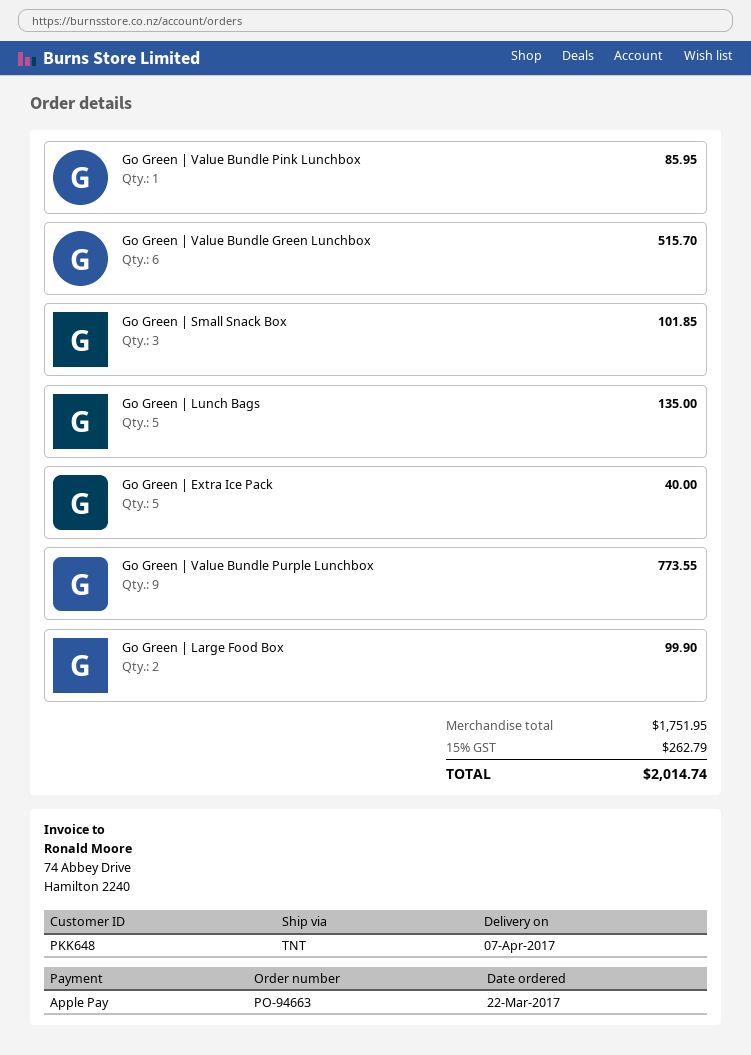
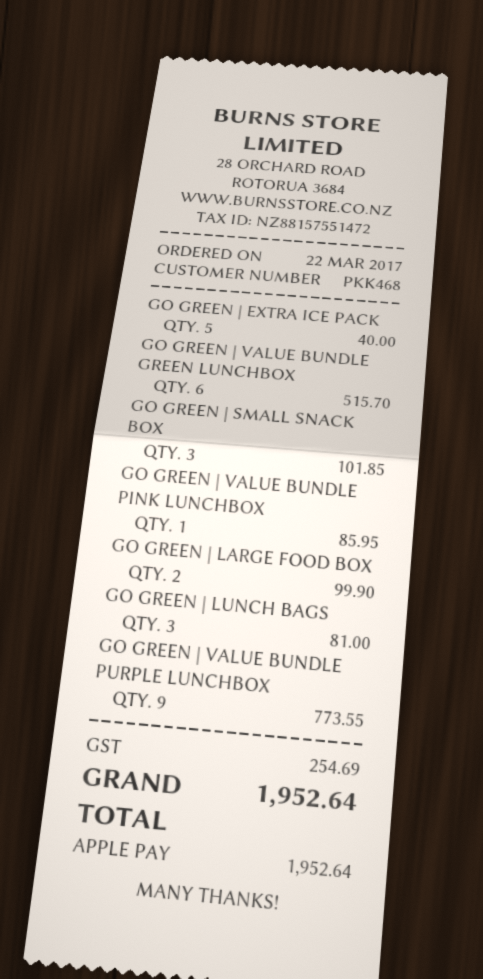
customer number: PKK648 -> PKK468
Go Green | Lunch Bags: 5 for 135.00 -> 3 for 81.00
tax: 262.79 -> 254.69
total: 2014.74 -> 1952.64

